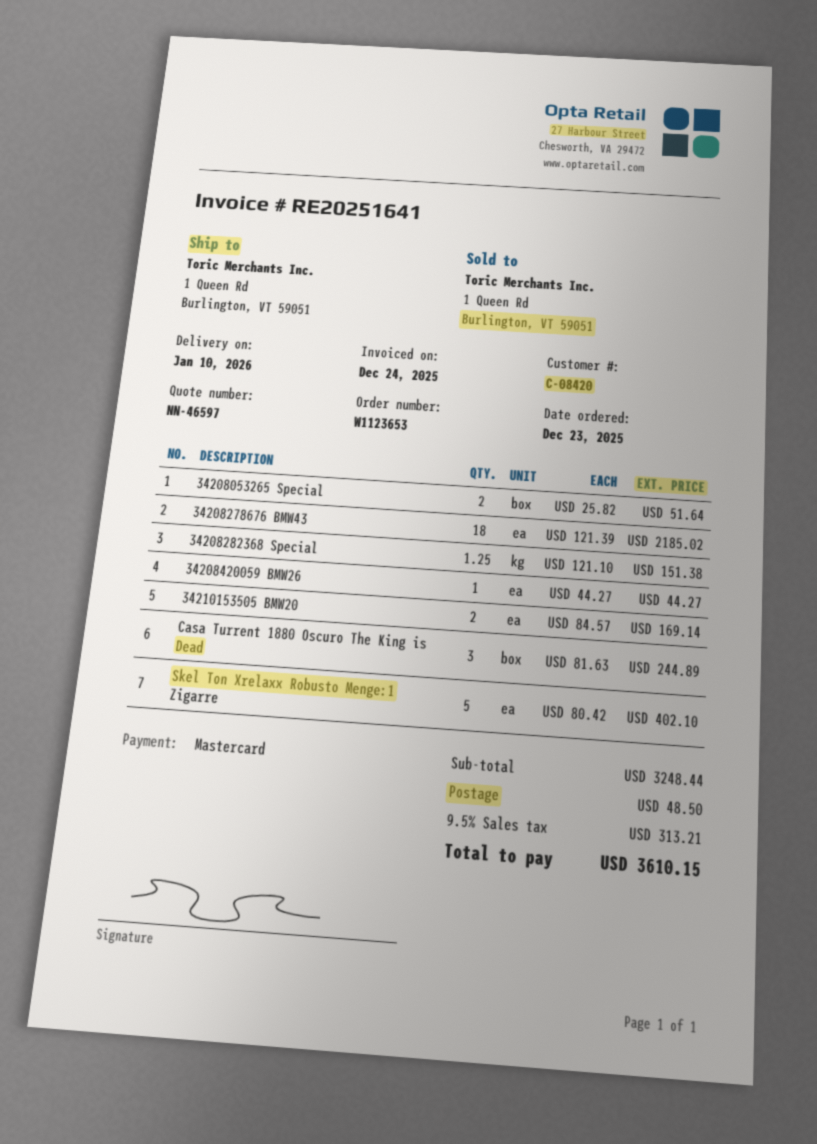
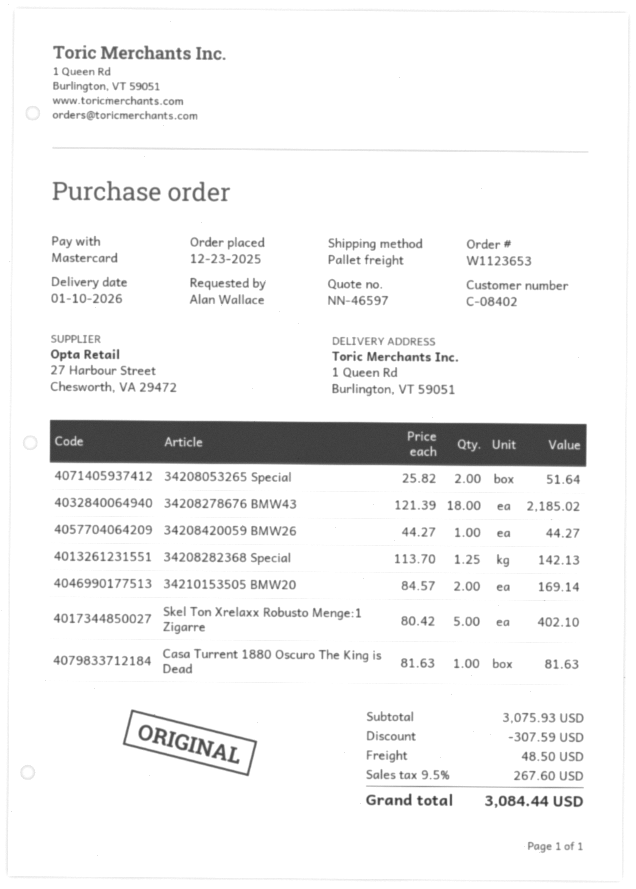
customer number: C-08420 -> C-08402
34208282368 Special: 1.25 x 121.10 = 151.38 -> 1.25 x 113.70 = 142.13
Casa Turrent 1880 Oscuro The King is Dead: 3 x 81.63 = 244.89 -> 1 x 81.63 = 81.63
subtotal: 3248.44 -> 3075.93
discount: none -> 307.59
tax: 9.5% = 313.21 -> 9.5% = 267.60
total: 3610.15 -> 3084.44

